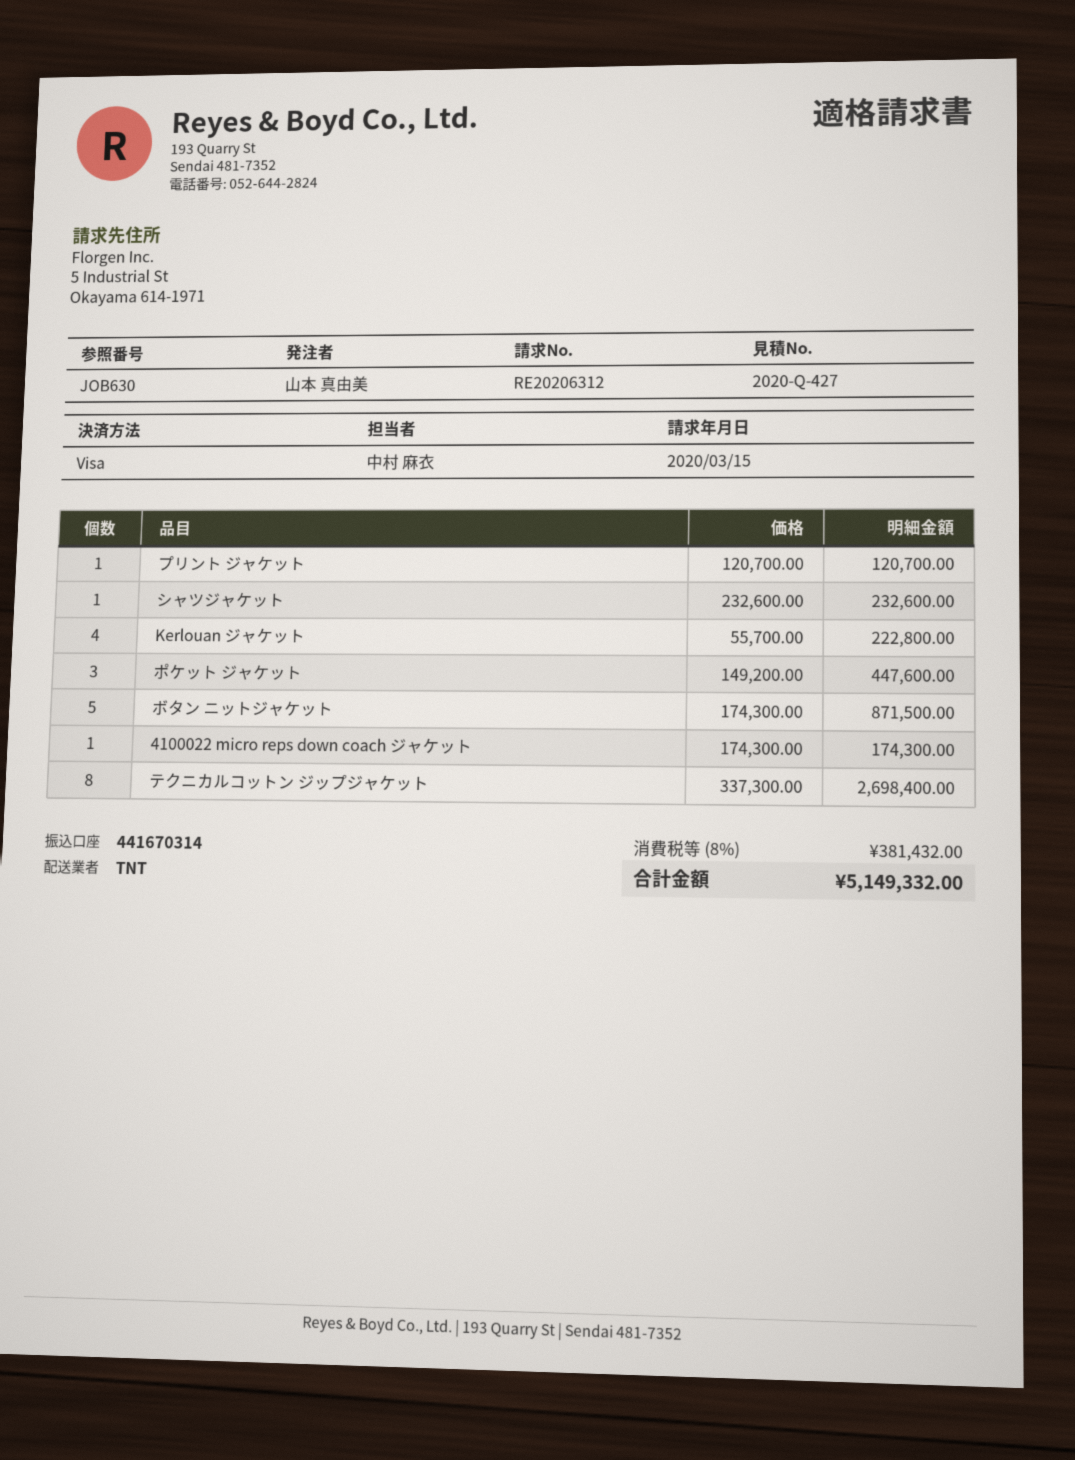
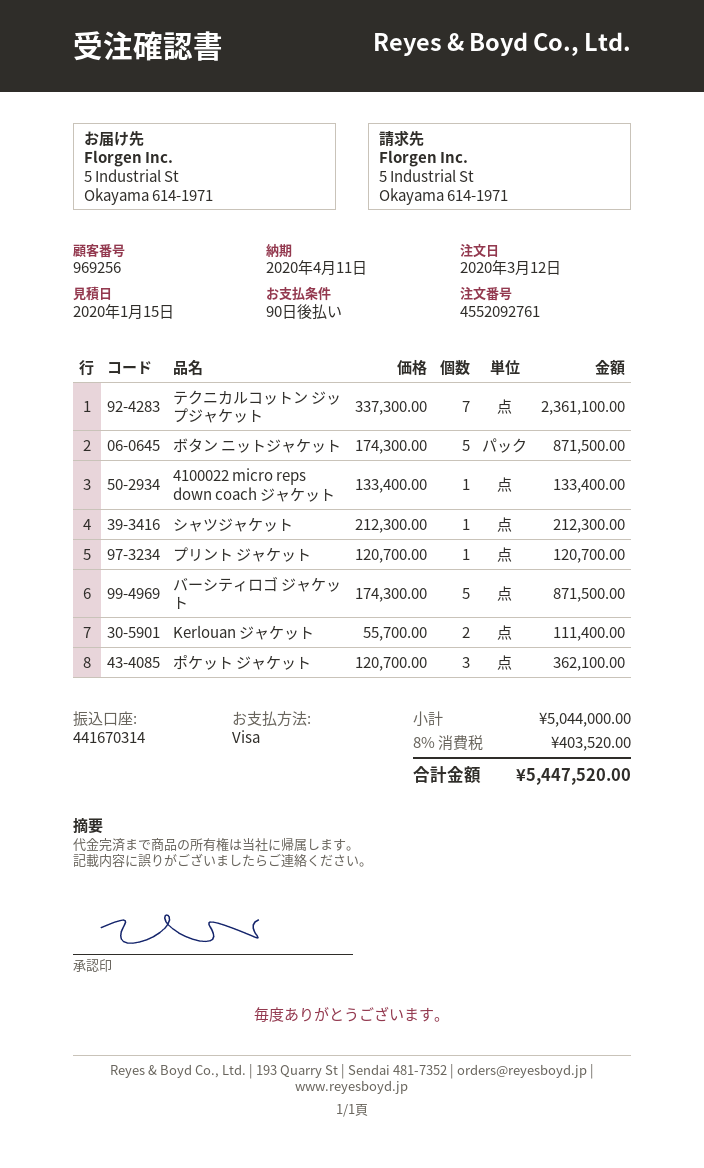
シャツジャケット: 1 x 232600.00 = 232600.00 -> 1 x 212300.00 = 212300.00
Kerlouan ジャケット: 4 x 55700.00 = 222800.00 -> 2 x 55700.00 = 111400.00
ポケット ジャケット: 3 x 149200.00 = 447600.00 -> 3 x 120700.00 = 362100.00
4100022 micro reps down coach ジャケット: 1 x 174300.00 = 174300.00 -> 1 x 133400.00 = 133400.00
テクニカルコットン ジップジャケット: 8 x 337300.00 = 2698400.00 -> 7 x 337300.00 = 2361100.00
バーシティロゴ ジャケット: none -> 5 x 174300.00 = 871500.00
tax: 8% = 381432.00 -> 8% = 403520.00
total: 5149332.00 -> 5447520.00

